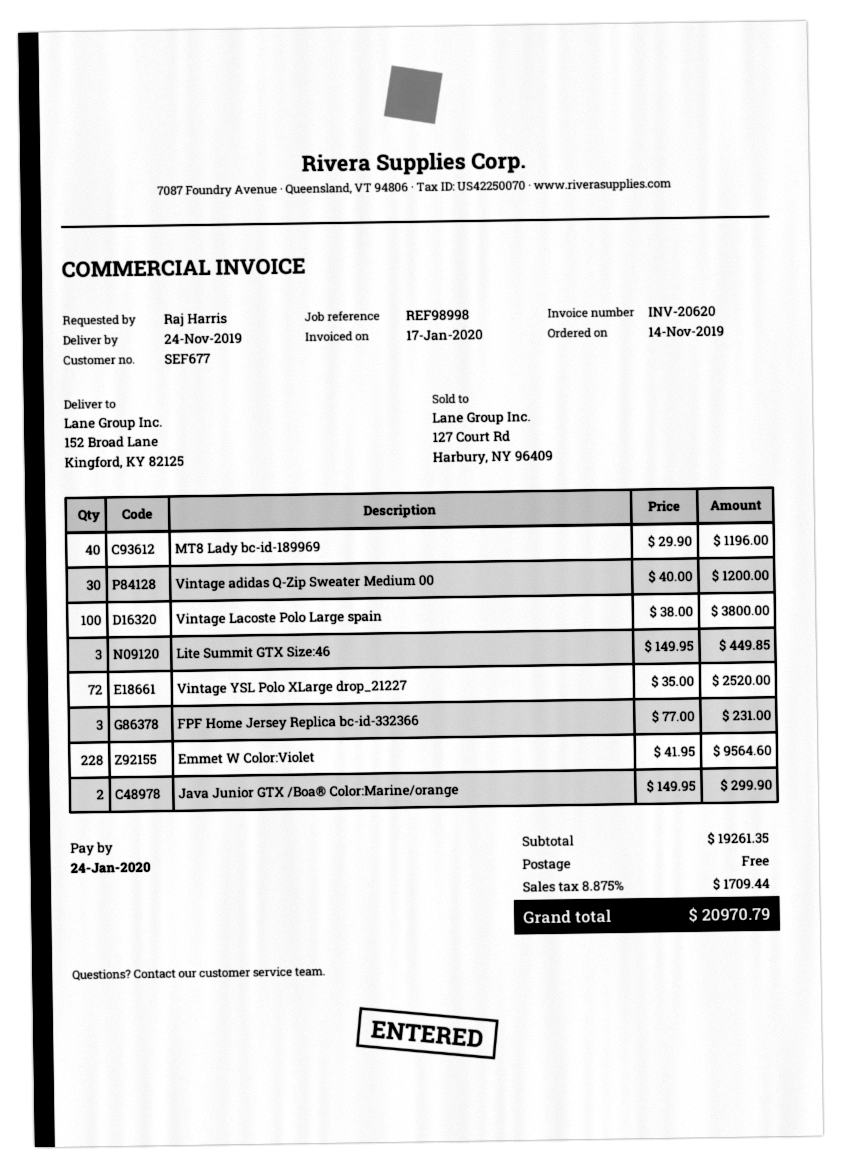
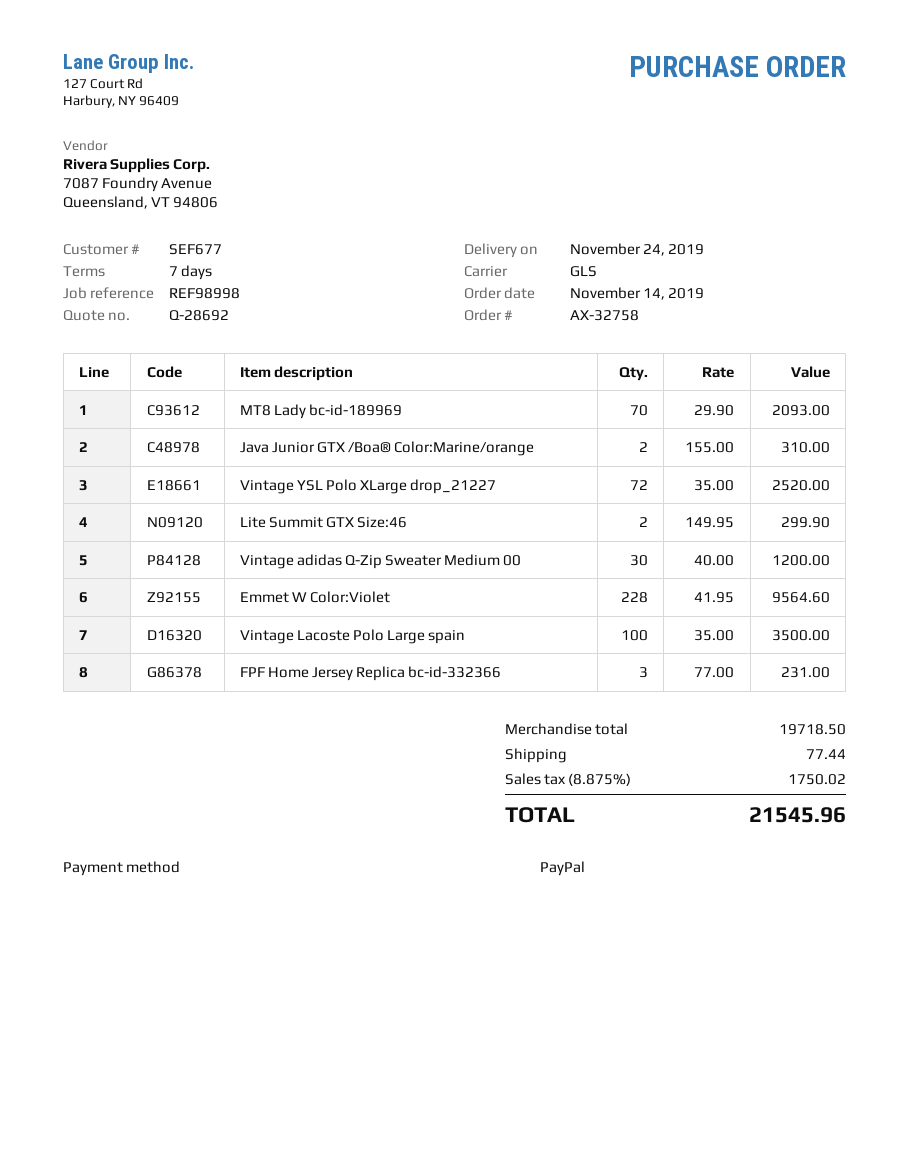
MT8 Lady bc-id-189969: 40 x 29.90 = 1196.00 -> 70 x 29.90 = 2093.00
Vintage Lacoste Polo Large spain: 100 x 38.00 = 3800.00 -> 100 x 35.00 = 3500.00
Lite Summit GTX Size:46: 3 x 149.95 = 449.85 -> 2 x 149.95 = 299.90
Java Junior GTX /Boa® Color:Marine/orange: 2 x 149.95 = 299.90 -> 2 x 155.00 = 310.00
subtotal: 19261.35 -> 19718.50
shipping: 0.00 -> 77.44
tax: 8.875% = 1709.44 -> 8.875% = 1750.02
total: 20970.79 -> 21545.96

